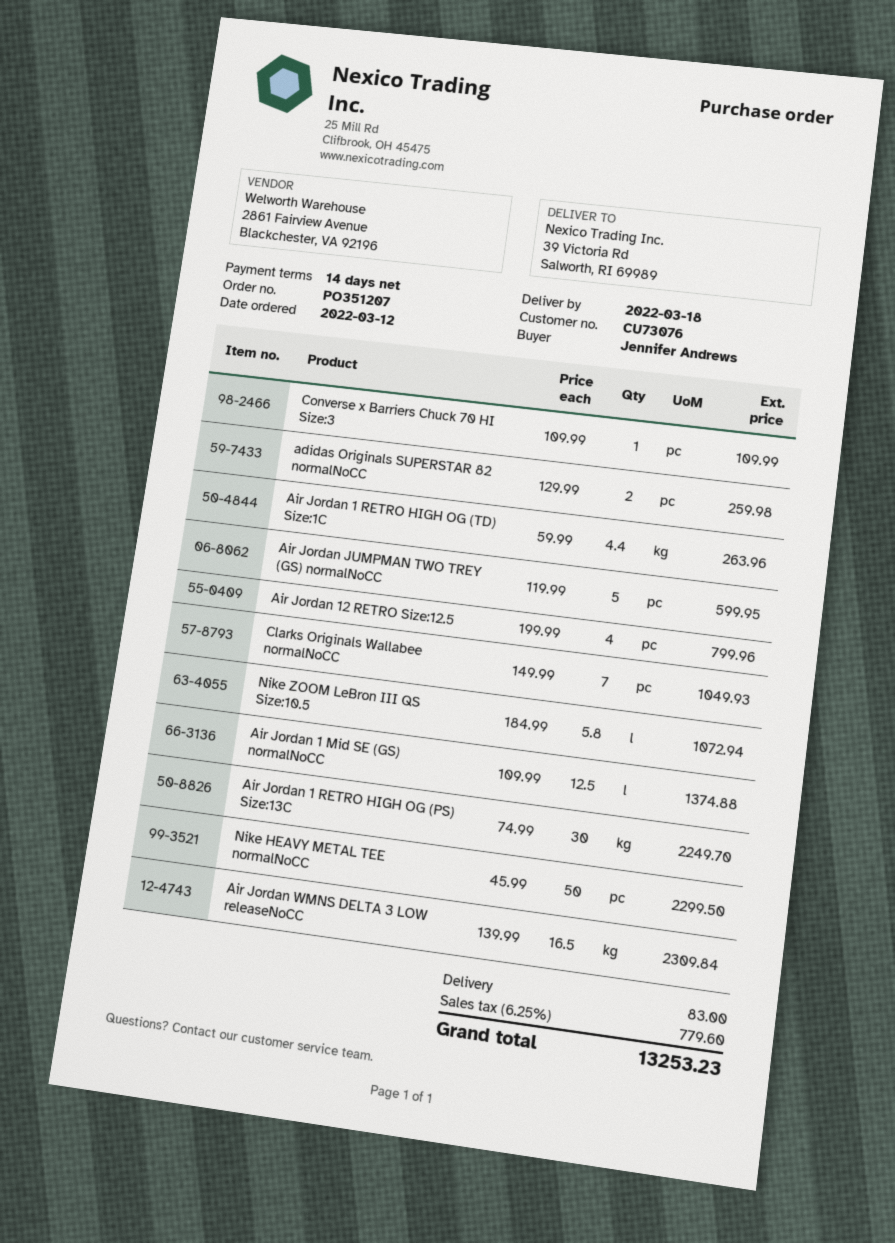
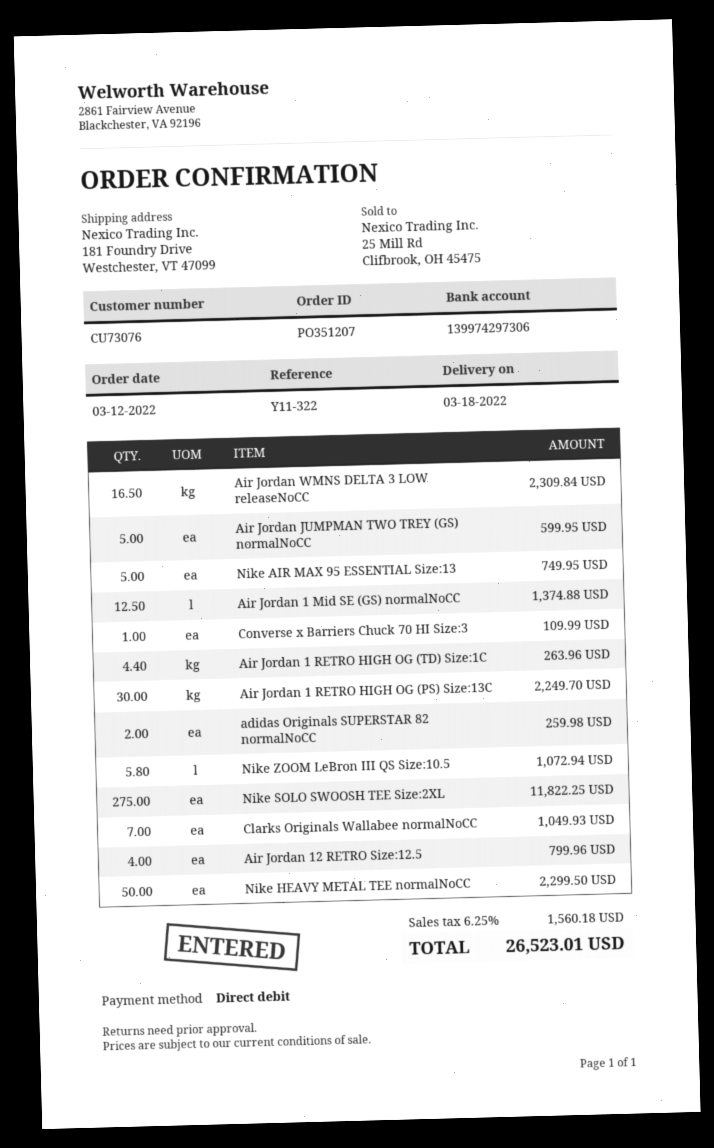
ship to: 39 Victoria Rd, Salworth, RI 69989 -> 181 Foundry Drive, Westchester, VT 47099
Nike AIR MAX 95 ESSENTIAL Size:13: none -> 5 for 749.95
Nike SOLO SWOOSH TEE Size:2XL: none -> 275 for 11822.25
shipping: 83.00 -> none
tax: 6.25% = 779.60 -> 6.25% = 1560.18
total: 13253.23 -> 26523.01

